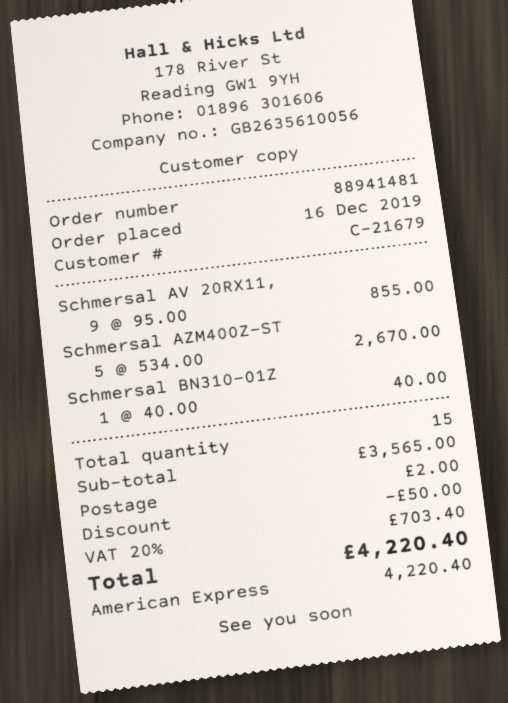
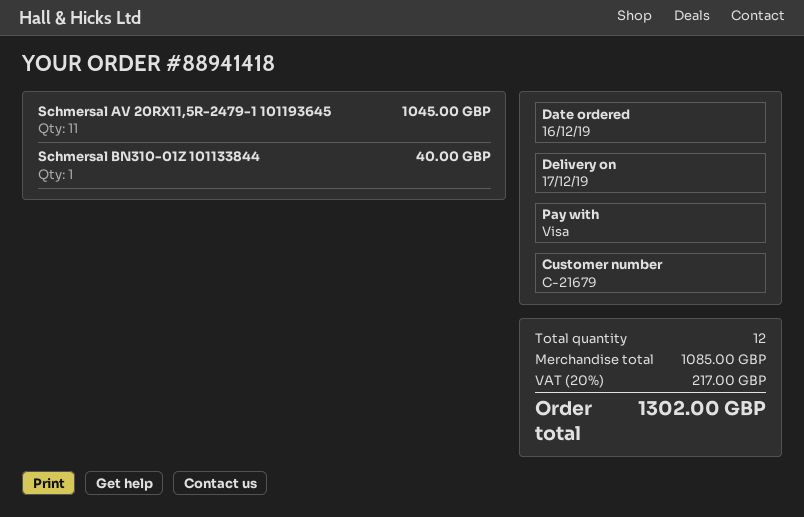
order number: 88941481 -> 88941418
payment method: American Express -> Visa
Schmersal AV 20RX11,: 9 for 855.00 -> 11 for 1045.00
Schmersal AZM400Z-ST: 5 for 2670.00 -> none
total quantity: 15 -> 12
subtotal: 3565.00 -> 1085.00
discount: 50.00 -> none
shipping: 2.00 -> none
tax: 20% = 703.40 -> 20% = 217.00
total: 4220.40 -> 1302.00

